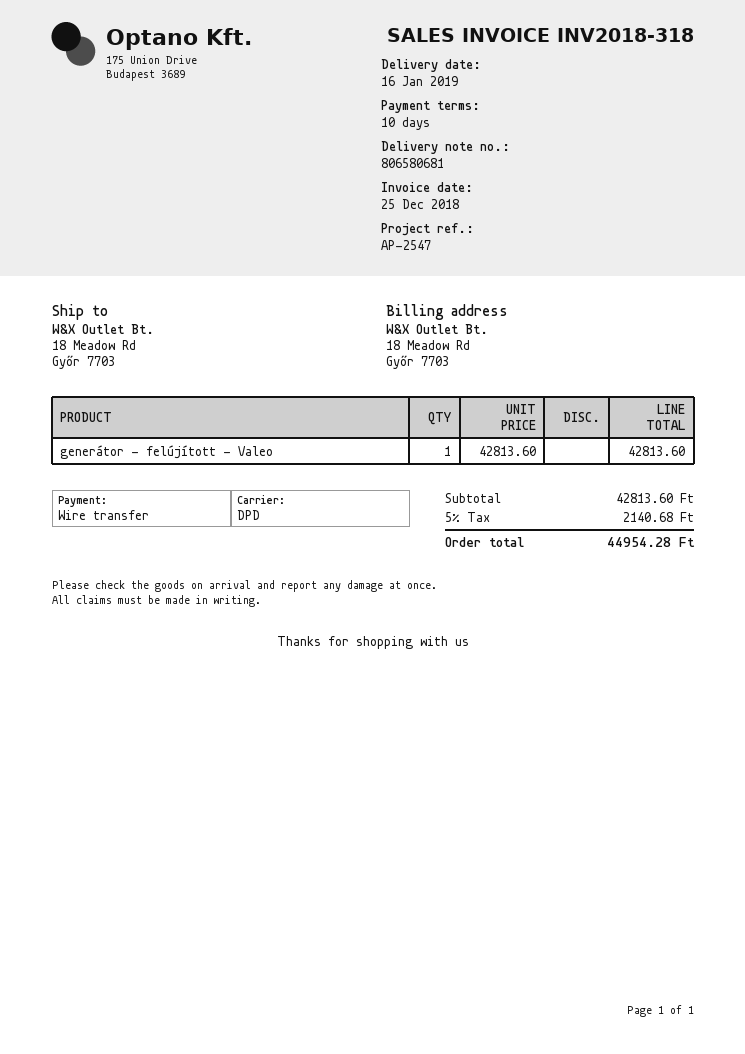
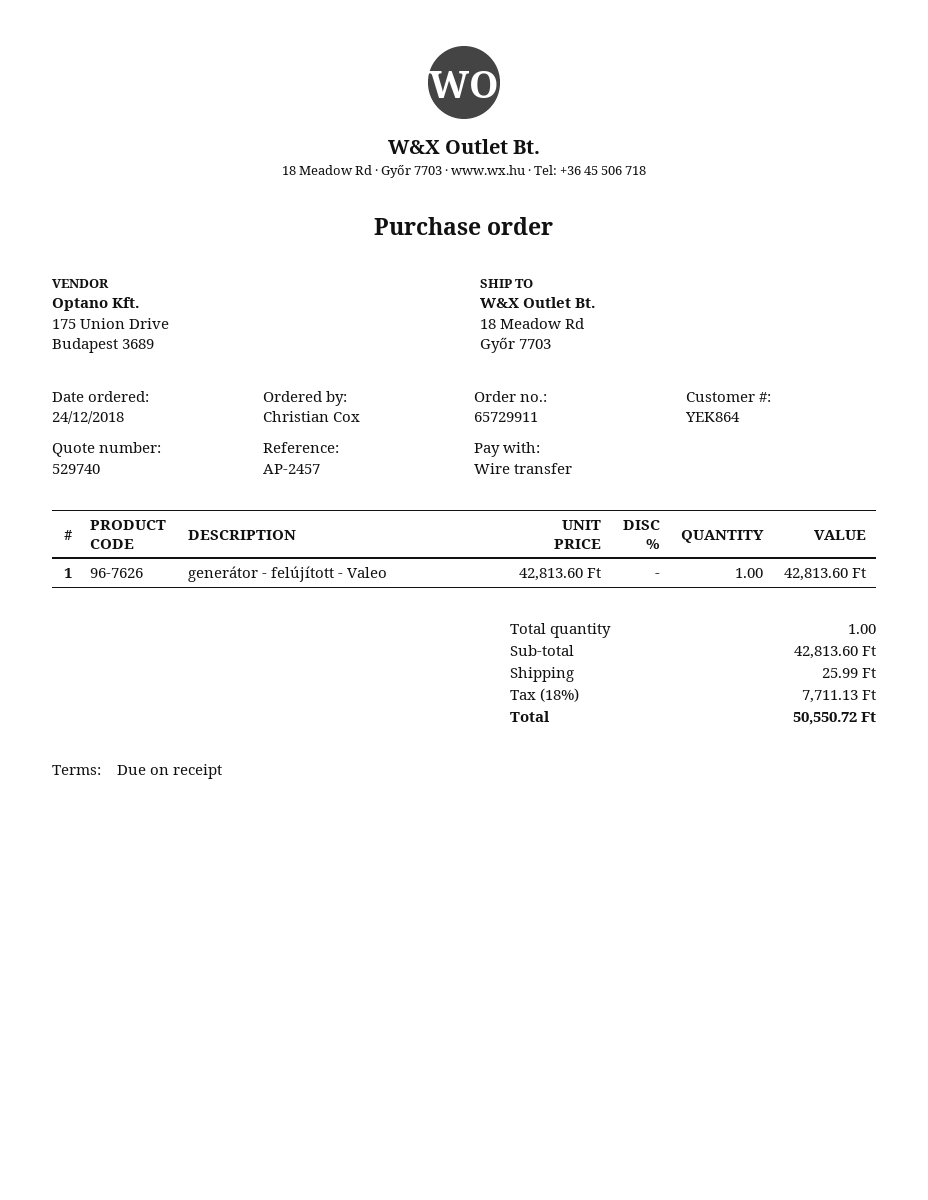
payment terms: 10 days -> on receipt
reference: AP-2547 -> AP-2457
shipping: none -> 25.99
tax: 5% = 2140.68 -> 18% = 7711.13
total: 44954.28 -> 50550.72

